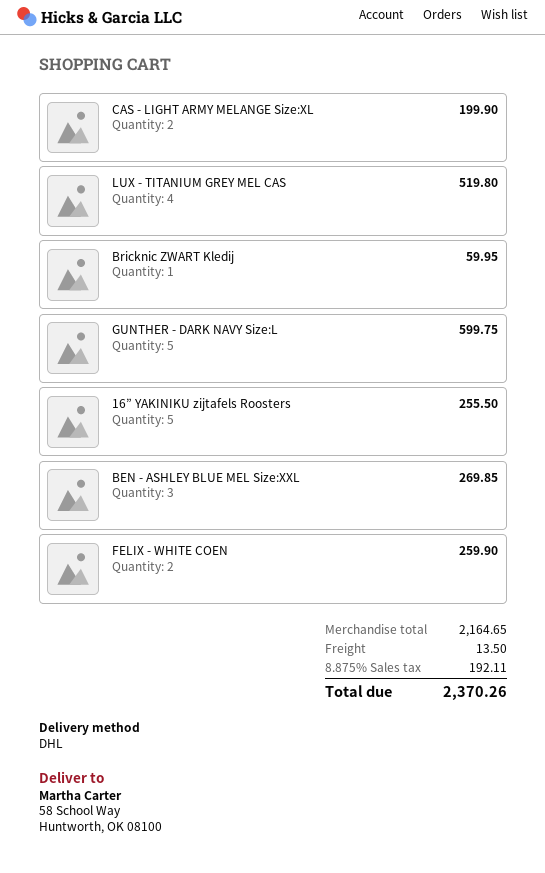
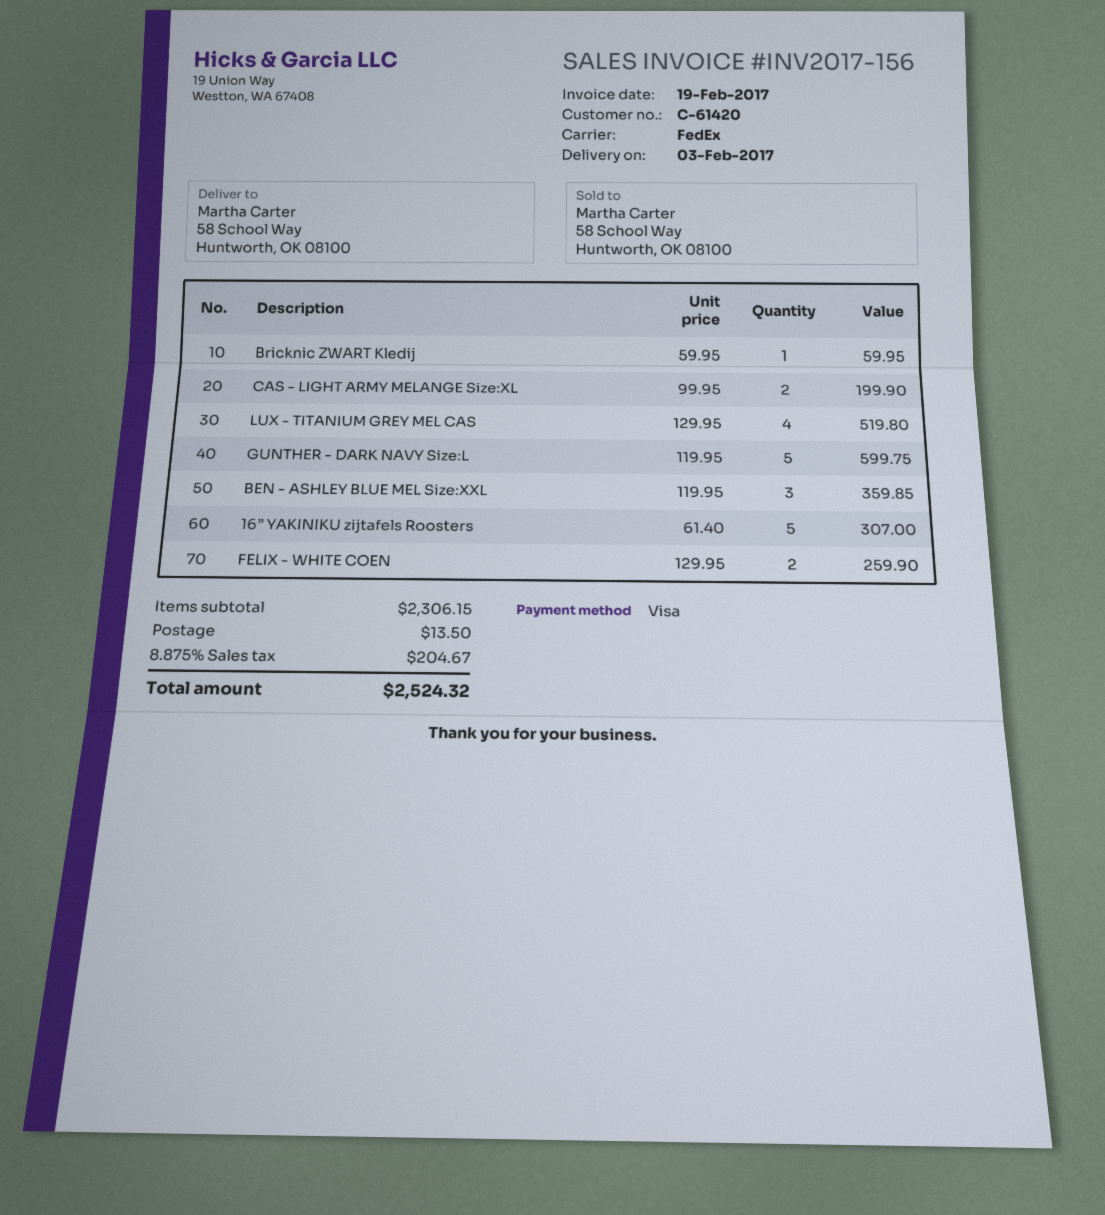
shipping method: DHL -> FedEx
16” YAKINIKU zijtafels Roosters: 5 for 255.50 -> 5 for 307.00
BEN - ASHLEY BLUE MEL Size:XXL: 3 for 269.85 -> 3 for 359.85
subtotal: 2164.65 -> 2306.15
tax: 8.875% = 192.11 -> 8.875% = 204.67
total: 2370.26 -> 2524.32

